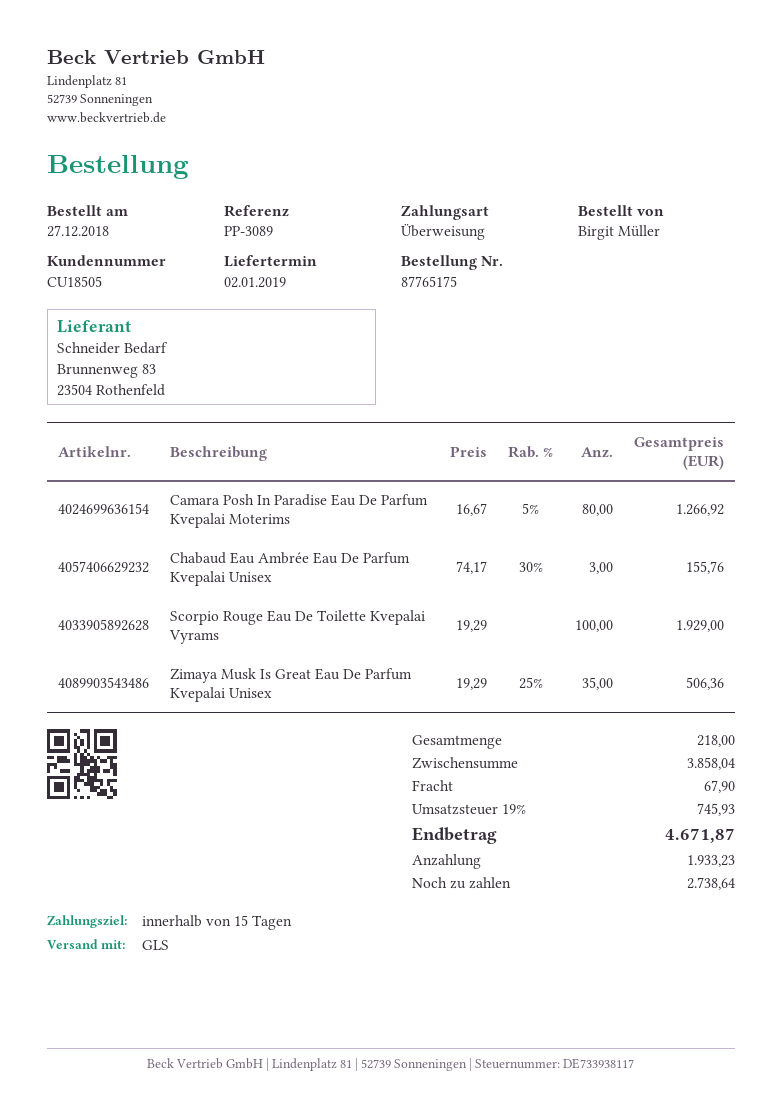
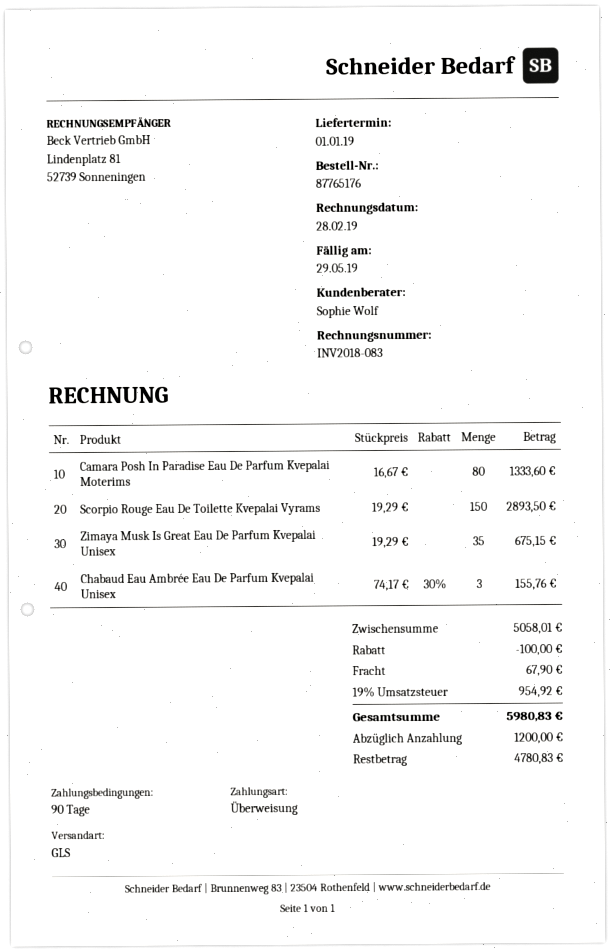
order number: 87765175 -> 87765176
delivery date: 2019-01-02 -> 2019-01-01
payment terms: 15 days -> 90 days
Camara Posh In Paradise Eau De Parfum Kvepalai Moterims: 80 x 16.67 - 5% = 1266.92 -> 80 x 16.67 = 1333.60
Scorpio Rouge Eau De Toilette Kvepalai Vyrams: 100 x 19.29 = 1929.00 -> 150 x 19.29 = 2893.50
Zimaya Musk Is Great Eau De Parfum Kvepalai Unisex: 35 x 19.29 - 25% = 506.36 -> 35 x 19.29 = 675.15
subtotal: 3858.04 -> 5058.01
discount: none -> 100.00
tax: 19% = 745.93 -> 19% = 954.92
total: 4671.87 -> 5980.83
deposit: 1933.23 -> 1200.00
balance: 2738.64 -> 4780.83

